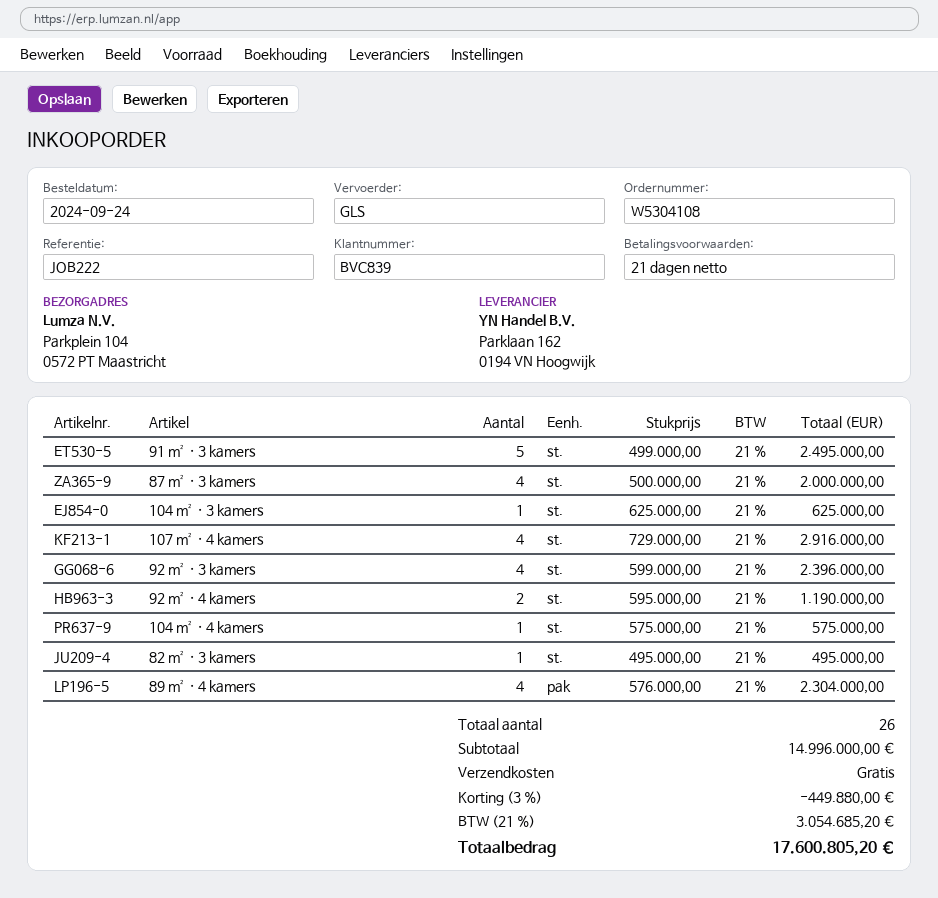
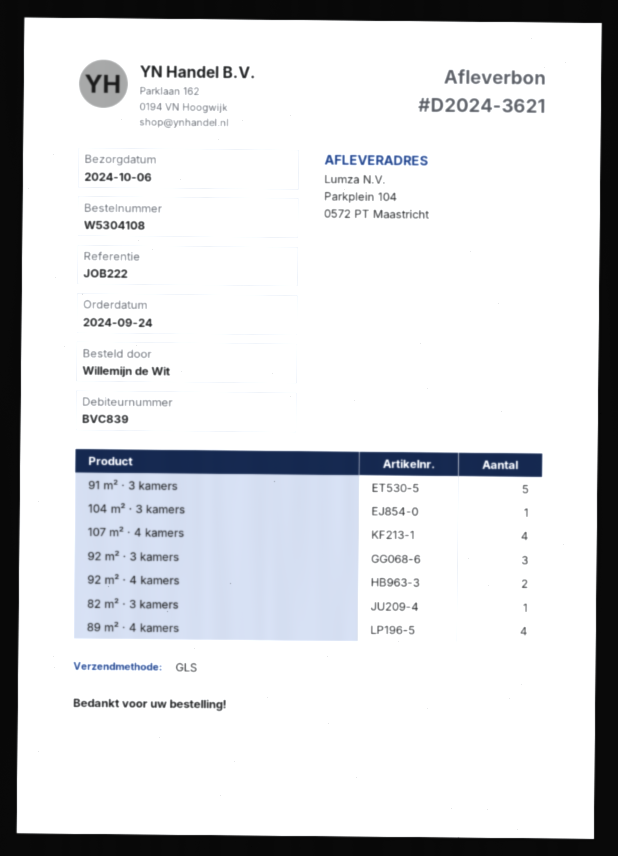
87 m² · 3 kamers: 4 -> none
92 m² · 3 kamers: 4 -> 3
104 m² · 4 kamers: 1 -> none

